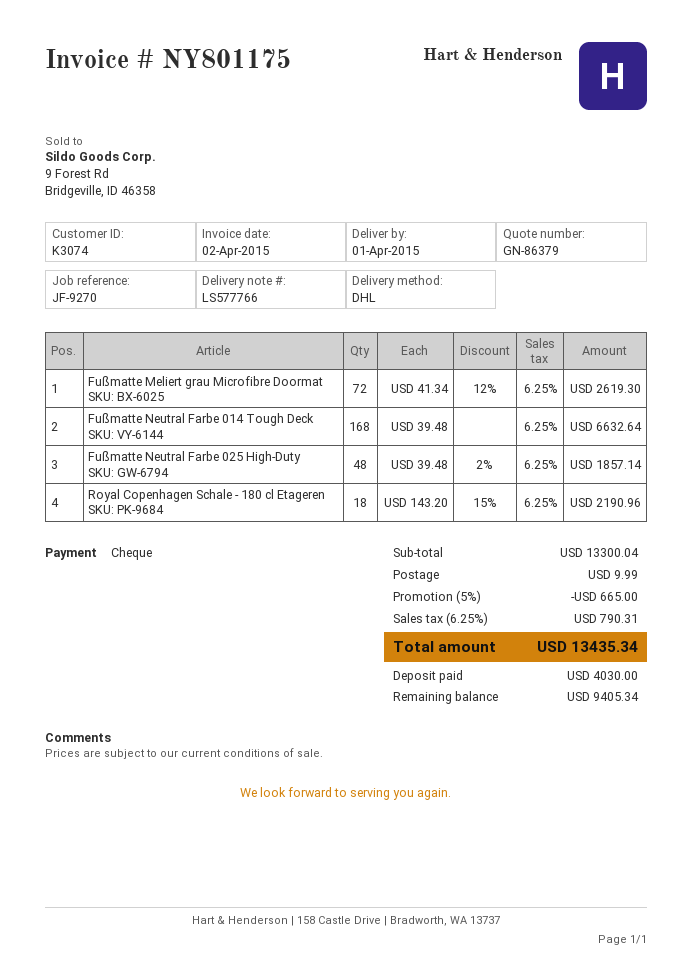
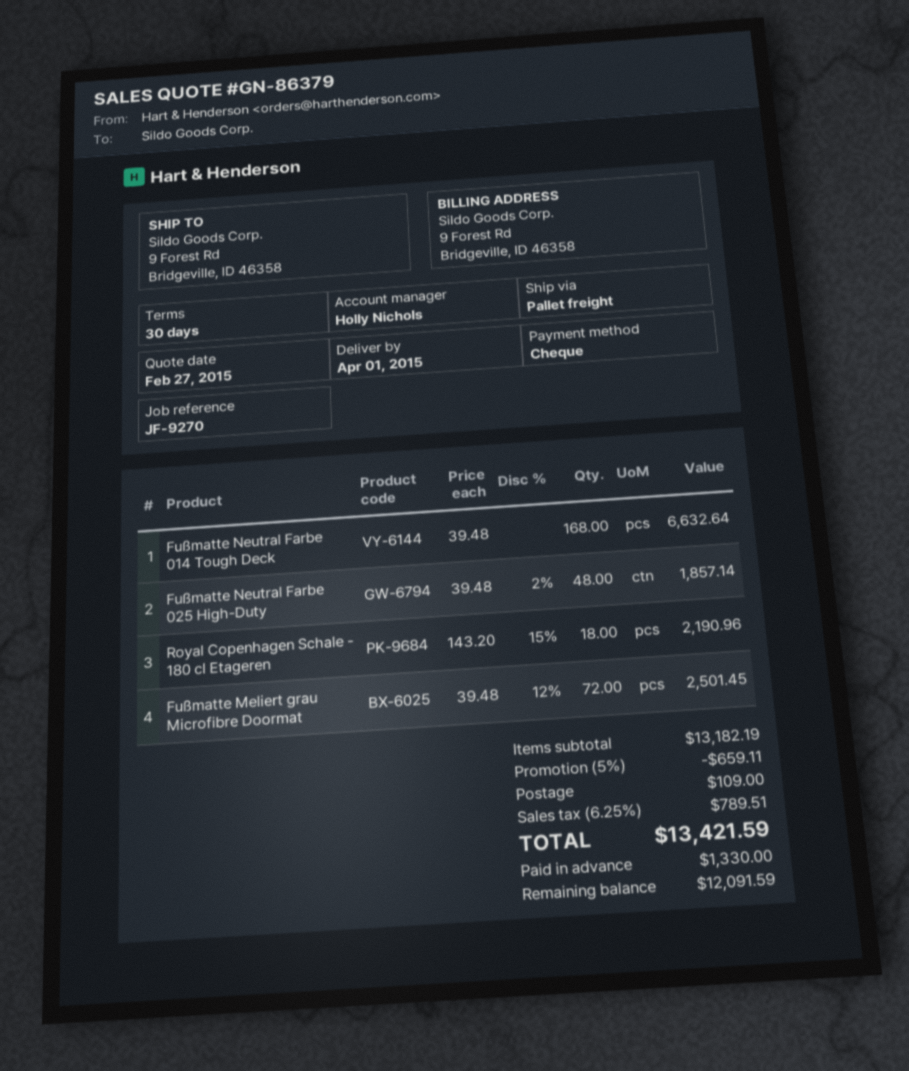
shipping method: DHL -> pallet freight
Fußmatte Meliert grau Microfibre Doormat: 72 x 41.34 - 12% = 2619.30 -> 72 x 39.48 - 12% = 2501.45
subtotal: 13300.04 -> 13182.19
discount: 5% = 665.00 -> 5% = 659.11
shipping: 9.99 -> 109.00
tax: 6.25% = 790.31 -> 6.25% = 789.51
total: 13435.34 -> 13421.59
deposit: 4030.00 -> 1330.00
balance: 9405.34 -> 12091.59

